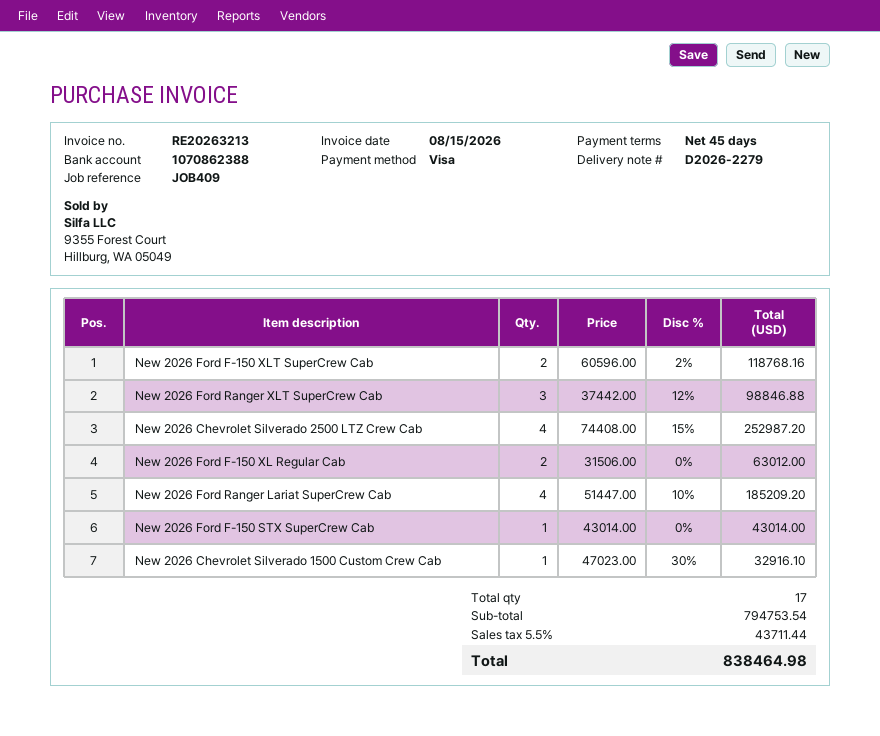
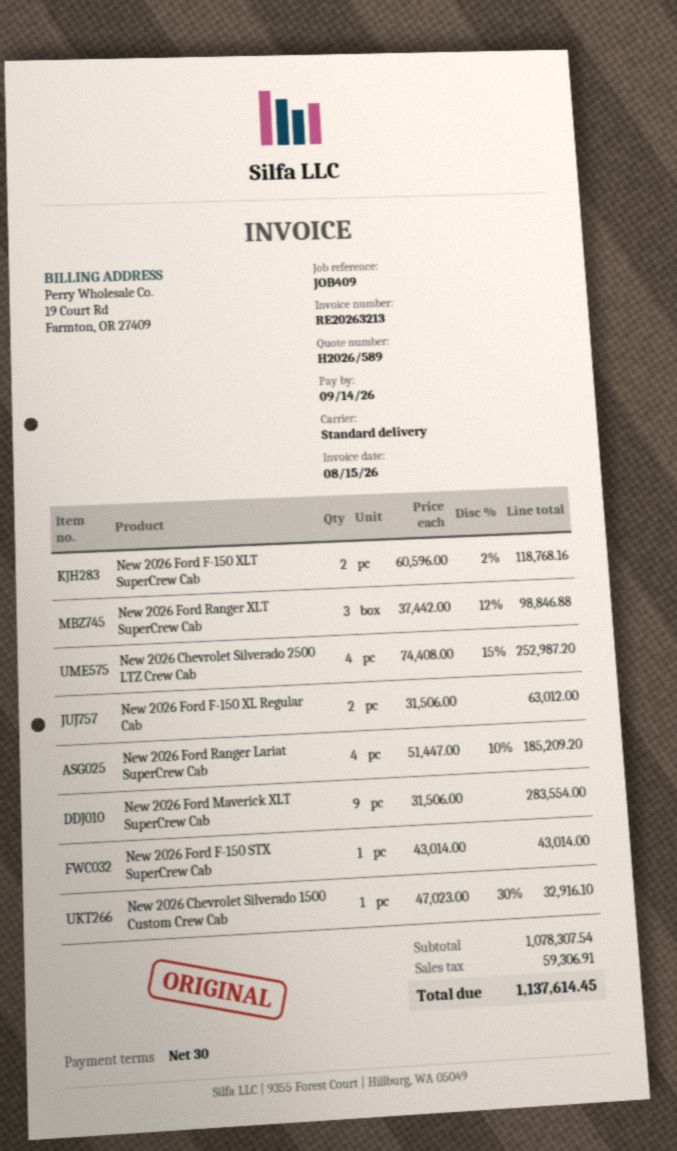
payment terms: 45 days -> 30 days
New 2026 Ford Maverick XLT SuperCrew Cab: none -> 9 x 31506.00 = 283554.00
subtotal: 794753.54 -> 1078307.54
tax: 43711.44 -> 59306.91
total: 838464.98 -> 1137614.45

